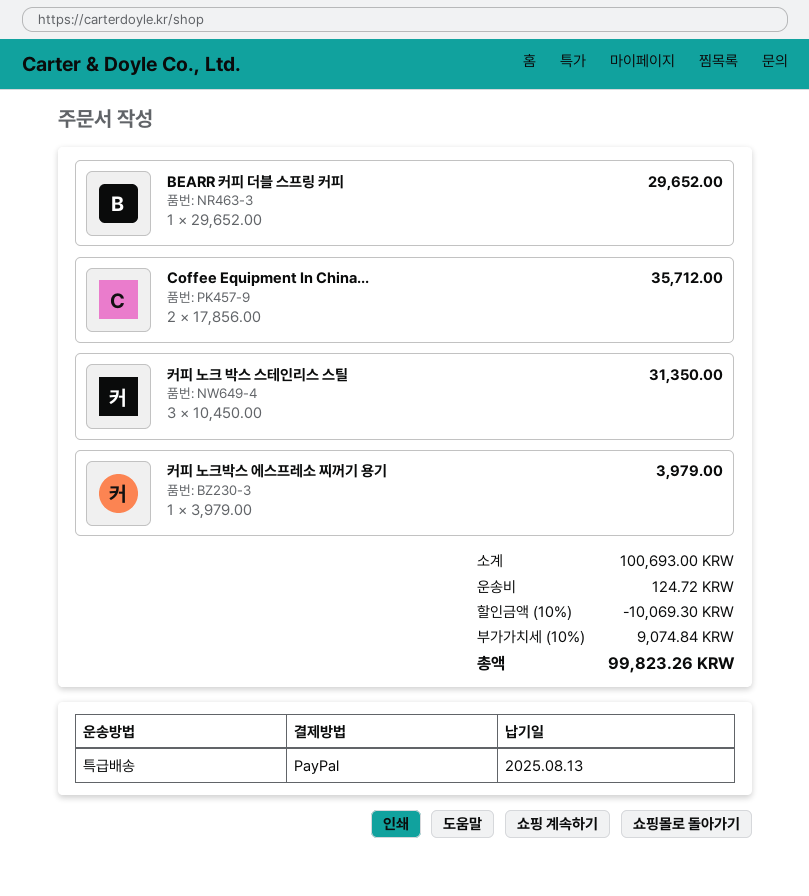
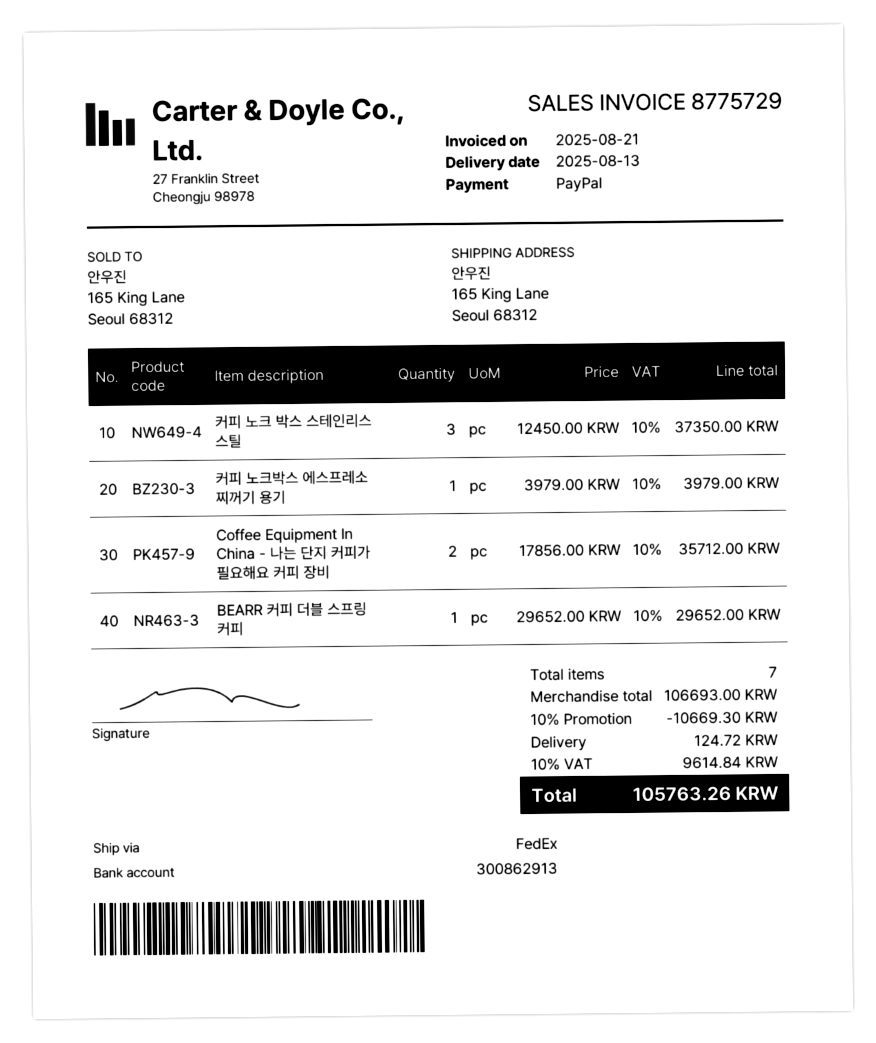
shipping method: express -> FedEx
커피 노크 박스 스테인리스 스틸: 3 x 10450.00 = 31350.00 -> 3 x 12450.00 = 37350.00
subtotal: 100693.00 -> 106693.00
discount: 10% = 10069.30 -> 10% = 10669.30
tax: 10% = 9074.84 -> 10% = 9614.84
total: 99823.26 -> 105763.26

